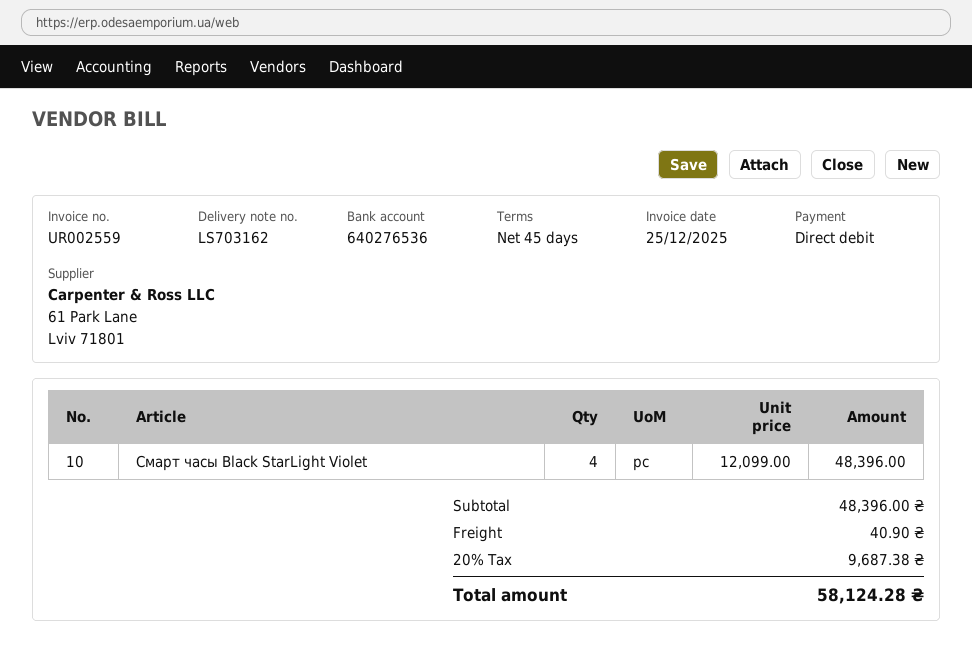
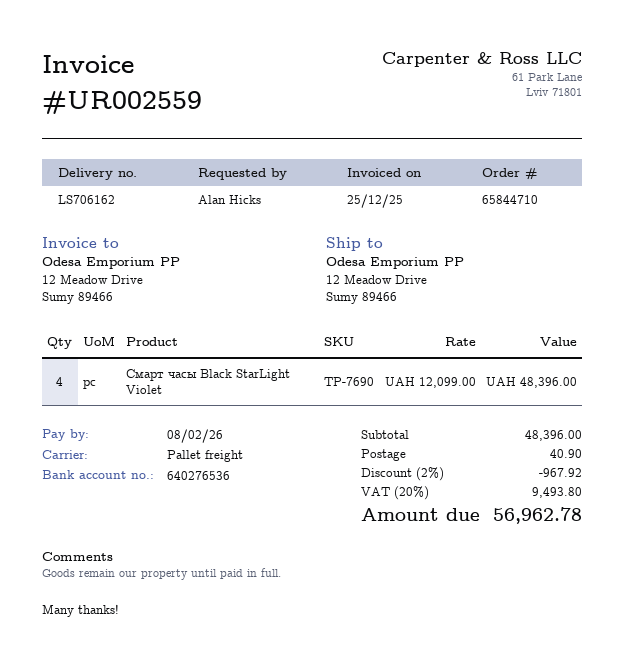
delivery note number: LS703162 -> LS706162
discount: none -> 2% = 967.92
tax: 20% = 9687.38 -> 20% = 9493.80
total: 58124.28 -> 56962.78

